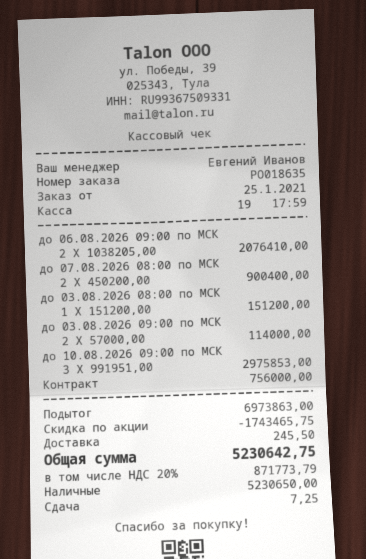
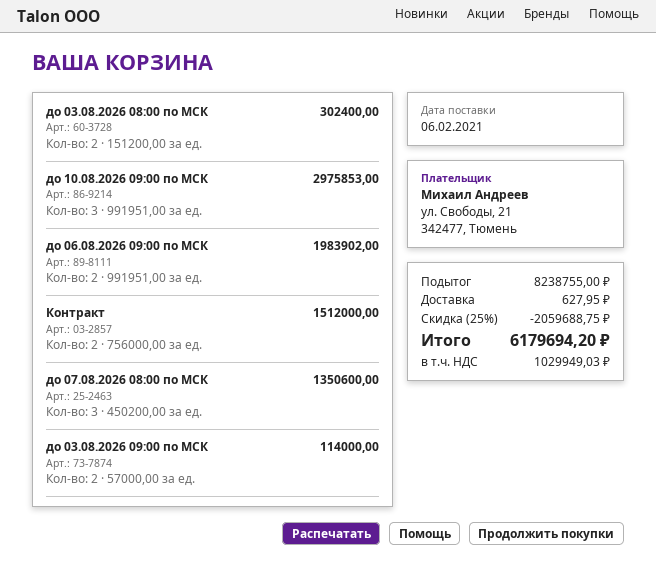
до 06.08.2026 09:00 по МСК: 2 x 1038205.00 = 2076410.00 -> 2 x 991951.00 = 1983902.00
до 07.08.2026 08:00 по МСК: 2 x 450200.00 = 900400.00 -> 3 x 450200.00 = 1350600.00
до 03.08.2026 08:00 по МСК: 1 x 151200.00 = 151200.00 -> 2 x 151200.00 = 302400.00
Контракт: 1 x 756000.00 = 756000.00 -> 2 x 756000.00 = 1512000.00
subtotal: 6973863.00 -> 8238755.00
discount: 1743465.75 -> 2059688.75
shipping: 245.50 -> 627.95
tax: 871773.79 -> 1029949.03
total: 5230642.75 -> 6179694.20

